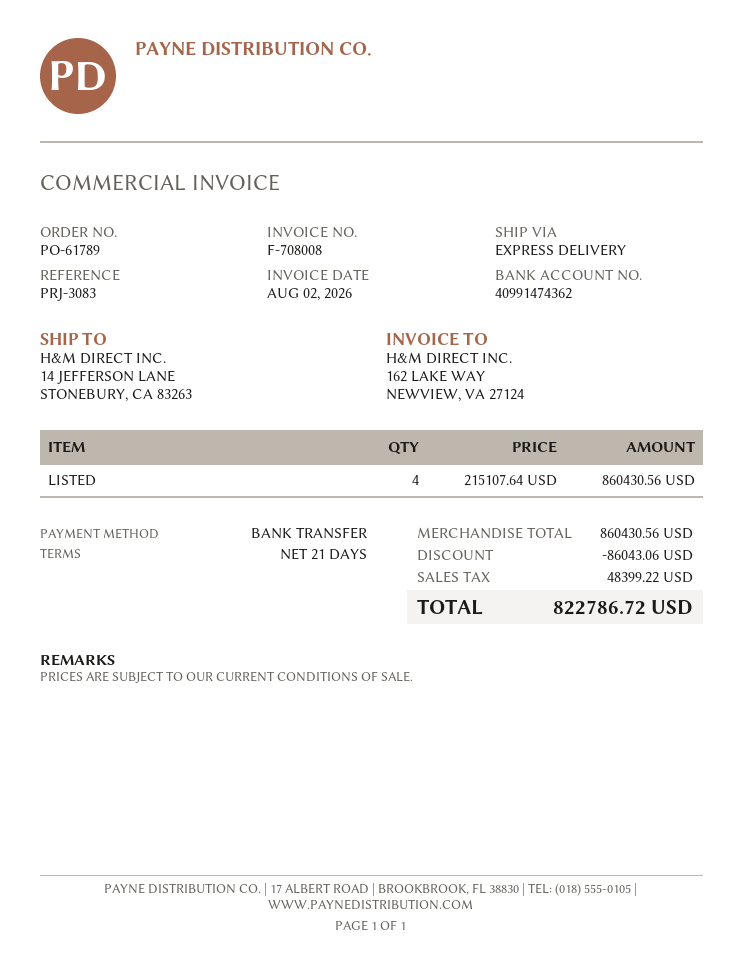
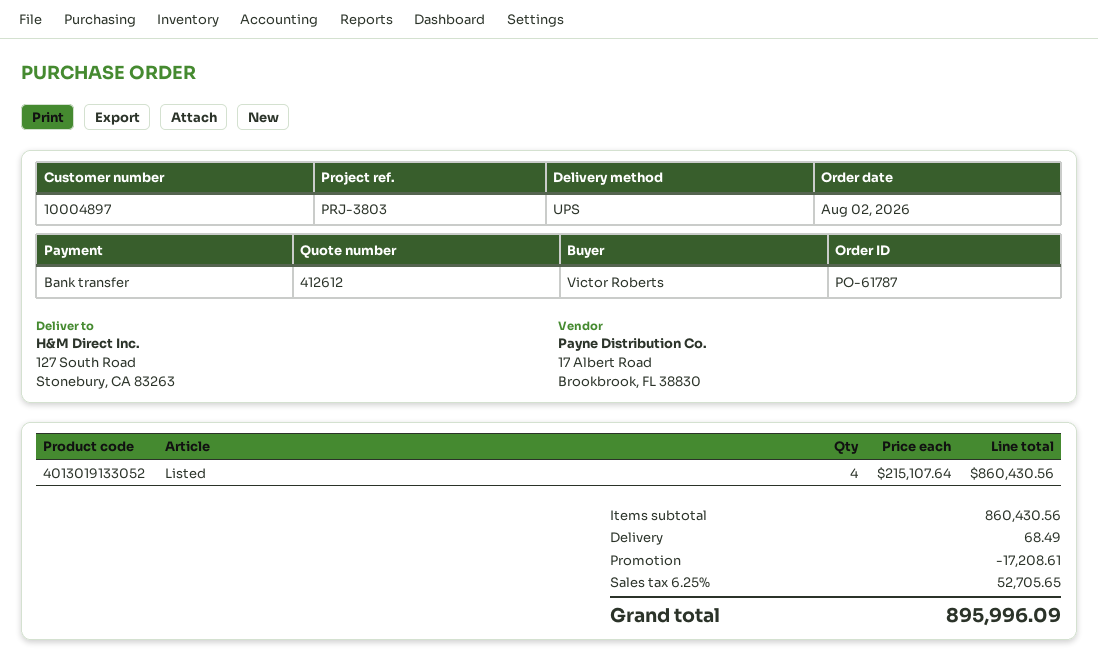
order number: PO-61789 -> PO-61787
reference: PRJ-3083 -> PRJ-3803
shipping method: express -> UPS
ship to: 14 JEFFERSON LANE, STONEBURY, CA 83263 -> 127 South Road, Stonebury, CA 83263
discount: 86043.06 -> 17208.61
shipping: none -> 68.49
tax: 48399.22 -> 52705.65
total: 822786.72 -> 895996.09

